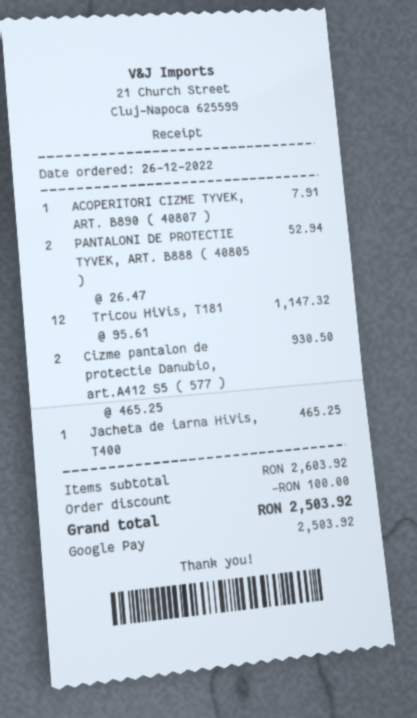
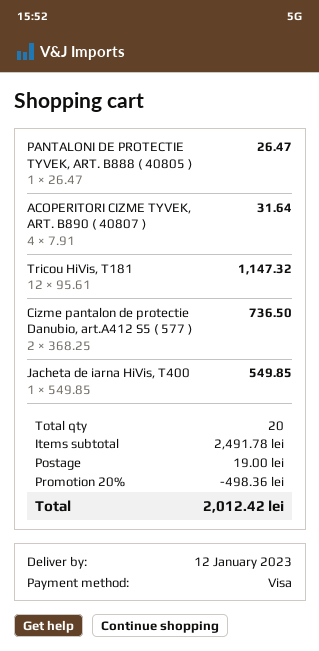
payment method: Google Pay -> Visa
ACOPERITORI CIZME TYVEK, ART. B890 ( 40807 ): 1 x 7.91 = 7.91 -> 4 x 7.91 = 31.64
PANTALONI DE PROTECTIE TYVEK, ART. B888 ( 40805 ): 2 x 26.47 = 52.94 -> 1 x 26.47 = 26.47
Cizme pantalon de protectie Danubio, art.A412 S5 ( 577 ): 2 x 465.25 = 930.50 -> 2 x 368.25 = 736.50
Jacheta de iarna HiVis, T400: 1 x 465.25 = 465.25 -> 1 x 549.85 = 549.85
subtotal: 2603.92 -> 2491.78
discount: 100.00 -> 498.36
shipping: none -> 19.00
total: 2503.92 -> 2012.42

